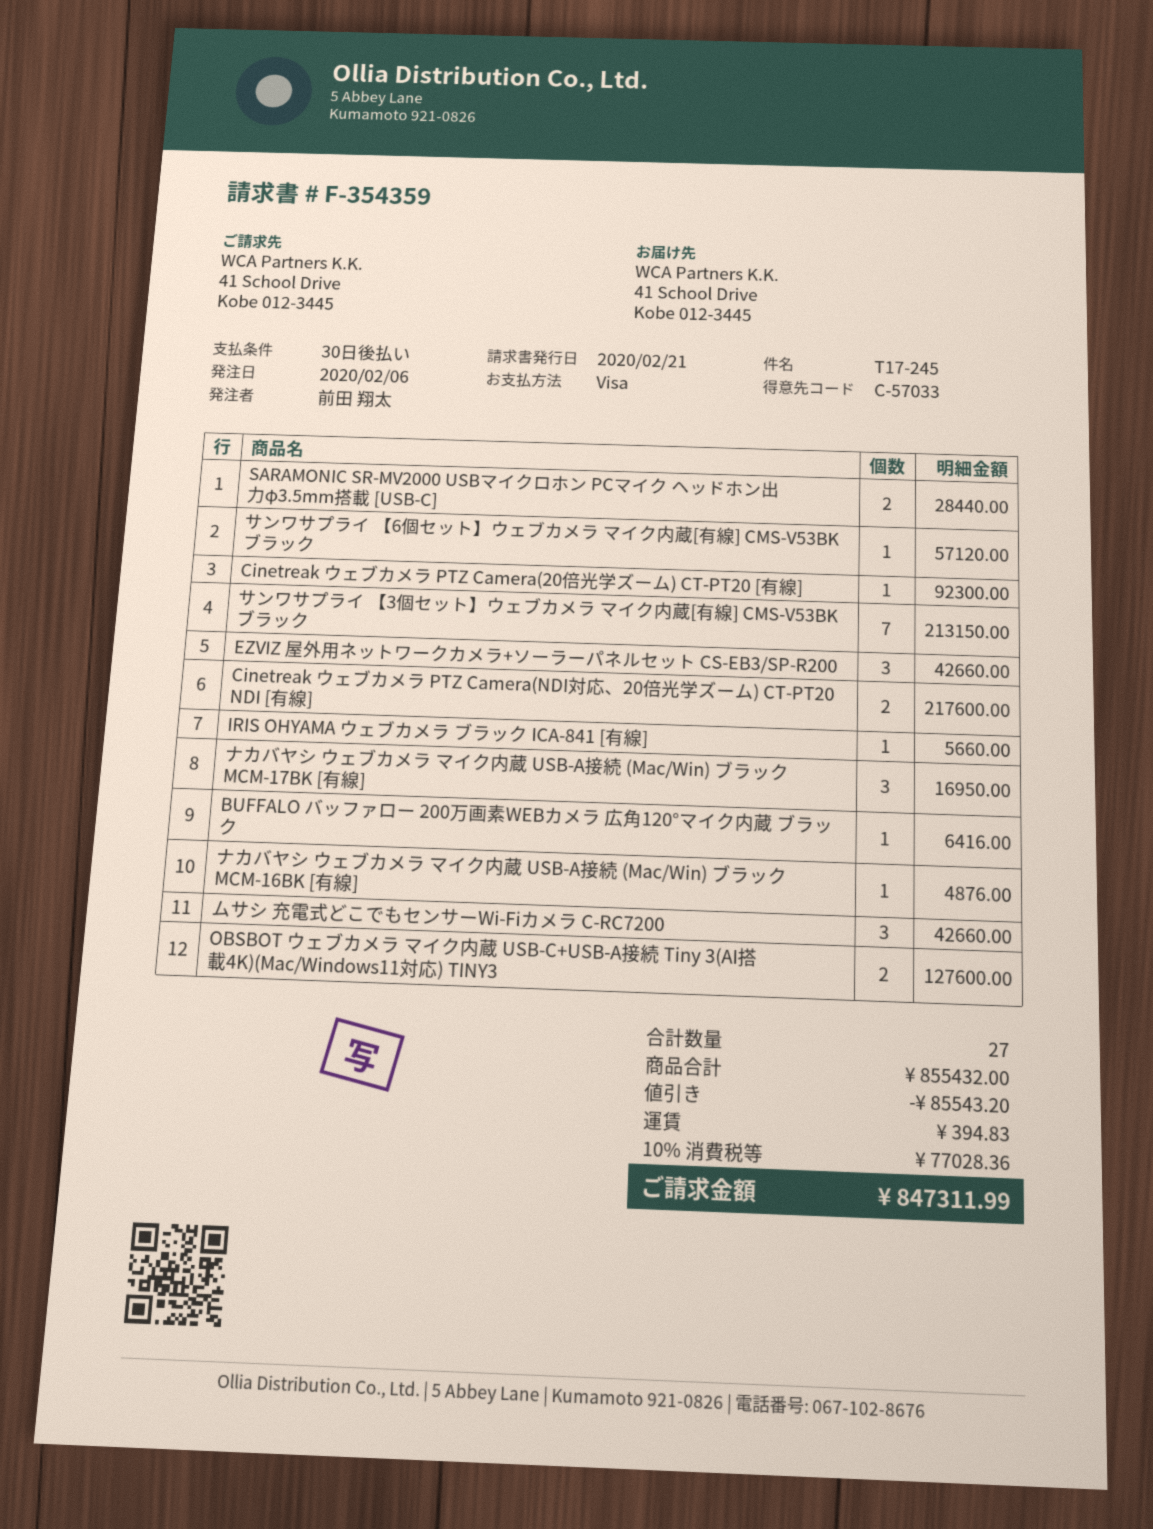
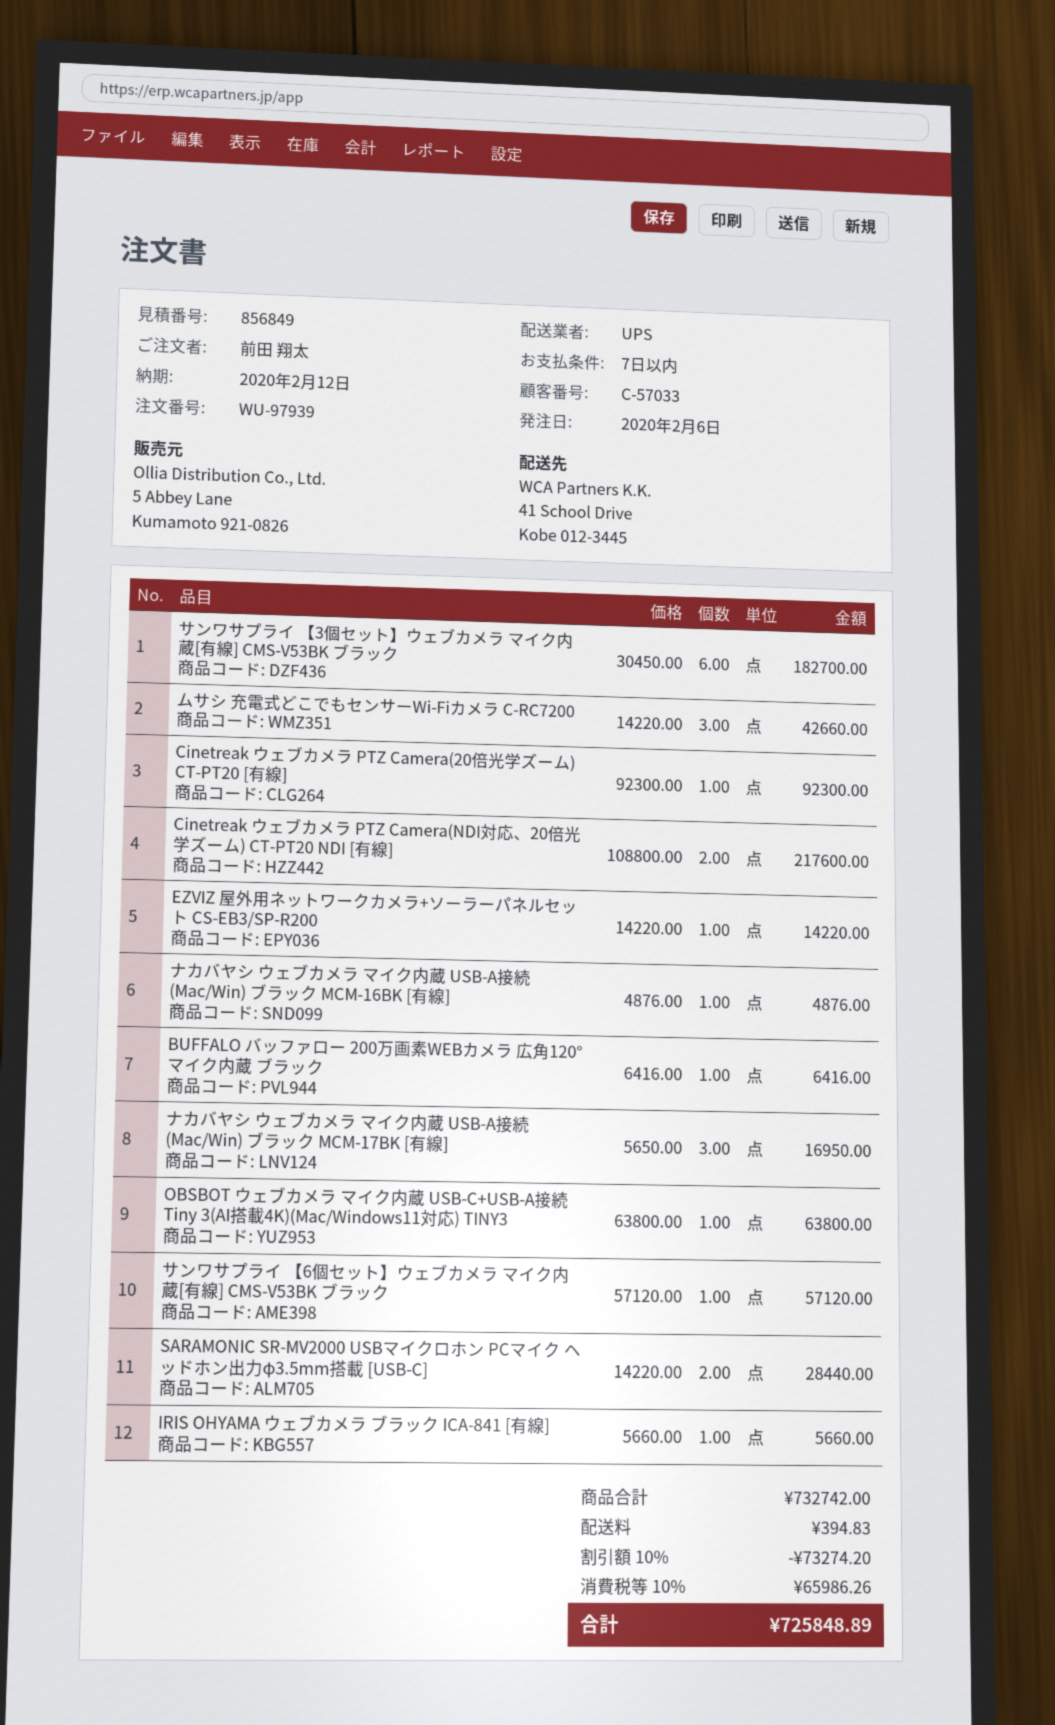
payment terms: 30 days -> 7 days
サンワサプライ 【3個セット】ウェブカメラ マイク内蔵[有線] CMS-V53BK ブラック: 7 for 213150.00 -> 6 for 182700.00
EZVIZ 屋外用ネットワークカメラ+ソーラーパネルセット CS-EB3/SP-R200: 3 for 42660.00 -> 1 for 14220.00
OBSBOT ウェブカメラ マイク内蔵 USB-C+USB-A接続 Tiny 3(AI搭載4K)(Mac/Windows11対応) TINY3: 2 for 127600.00 -> 1 for 63800.00
subtotal: 855432.00 -> 732742.00
discount: 85543.20 -> 73274.20
tax: 10% = 77028.36 -> 10% = 65986.26
total: 847311.99 -> 725848.89

